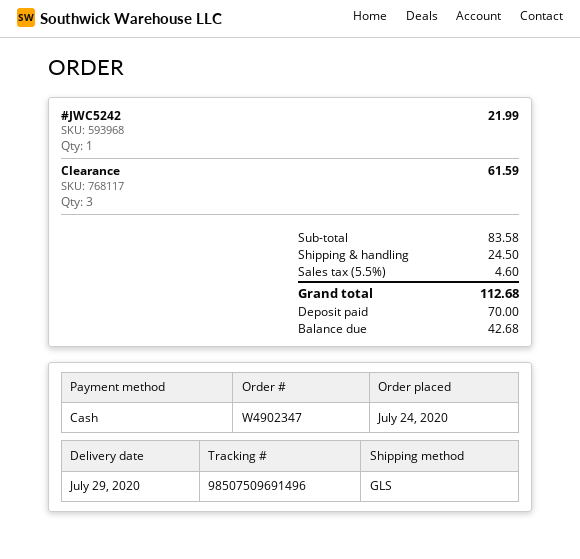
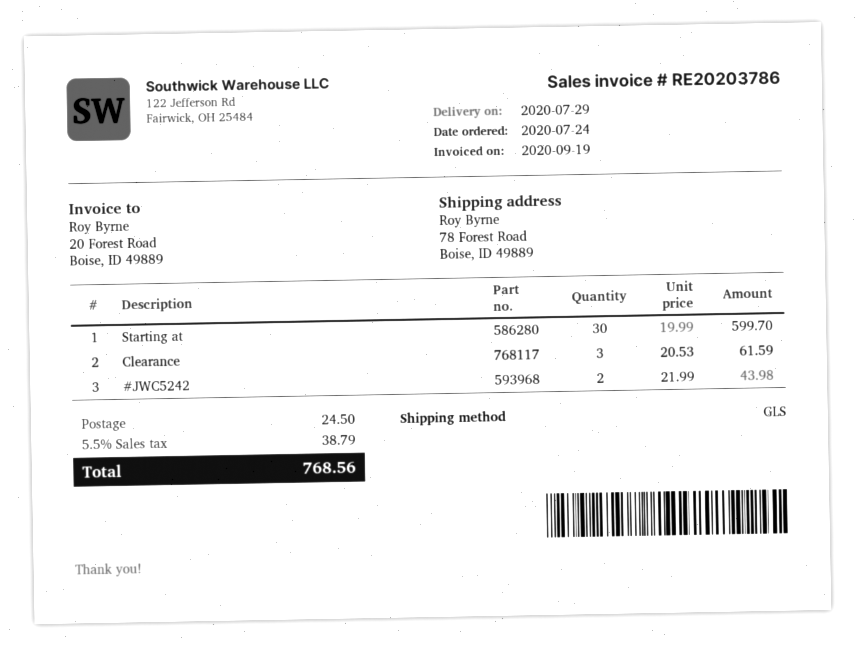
#JWC5242: 1 for 21.99 -> 2 for 43.98
Starting at: none -> 30 for 599.70
tax: 5.5% = 4.60 -> 5.5% = 38.79
total: 112.68 -> 768.56

